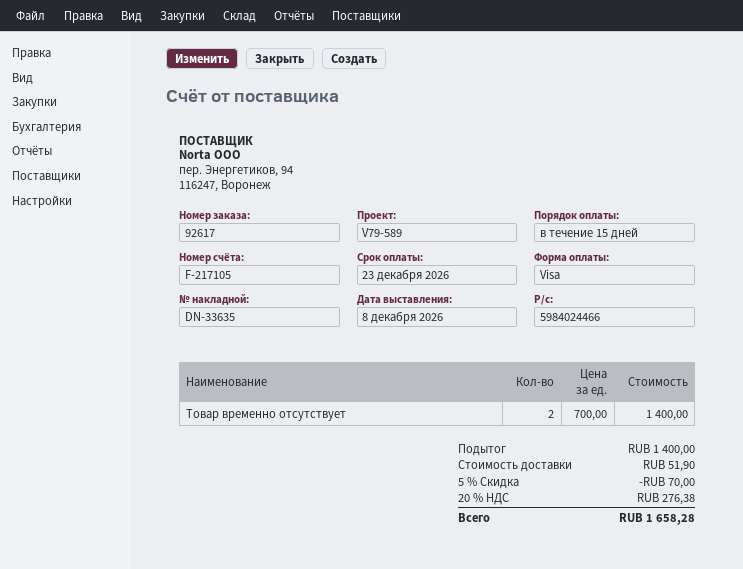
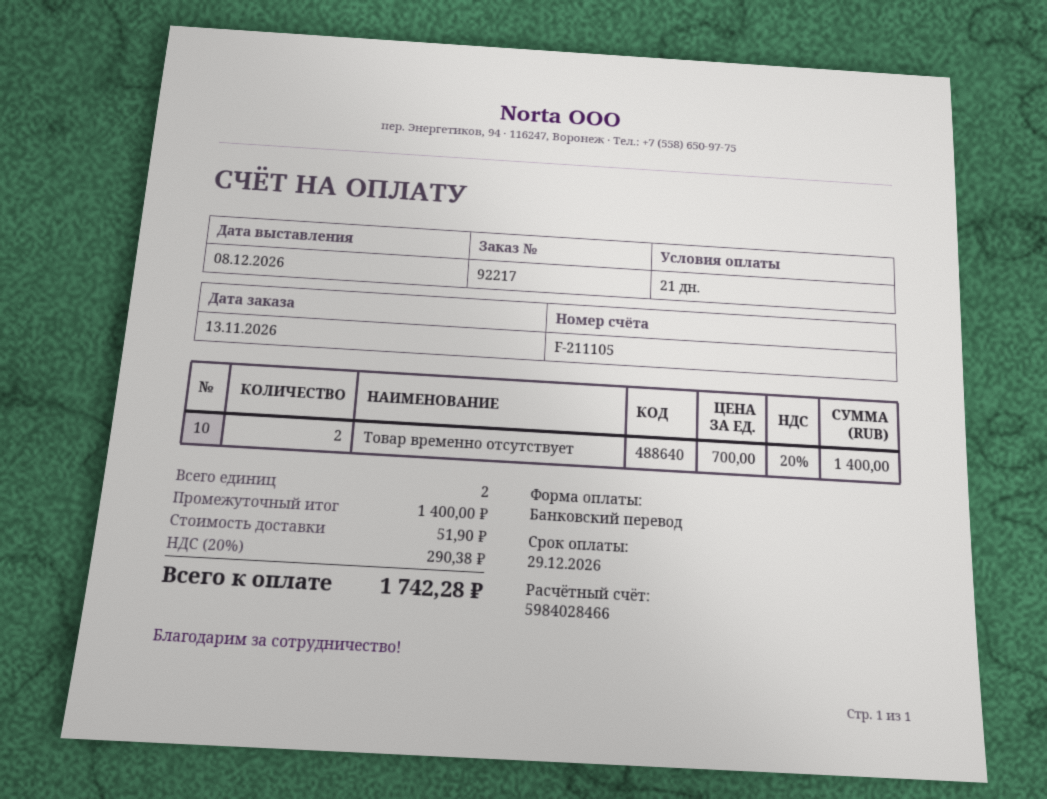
order number: 92617 -> 92217
invoice number: F-217105 -> F-211105
payment terms: 15 days -> 21 days
due date: 2026-12-23 -> 2026-12-29
payment method: Visa -> bank transfer
bank account: 5984024466 -> 5984028466
discount: 5% = 70.00 -> none
tax: 20% = 276.38 -> 20% = 290.38
total: 1658.28 -> 1742.28

